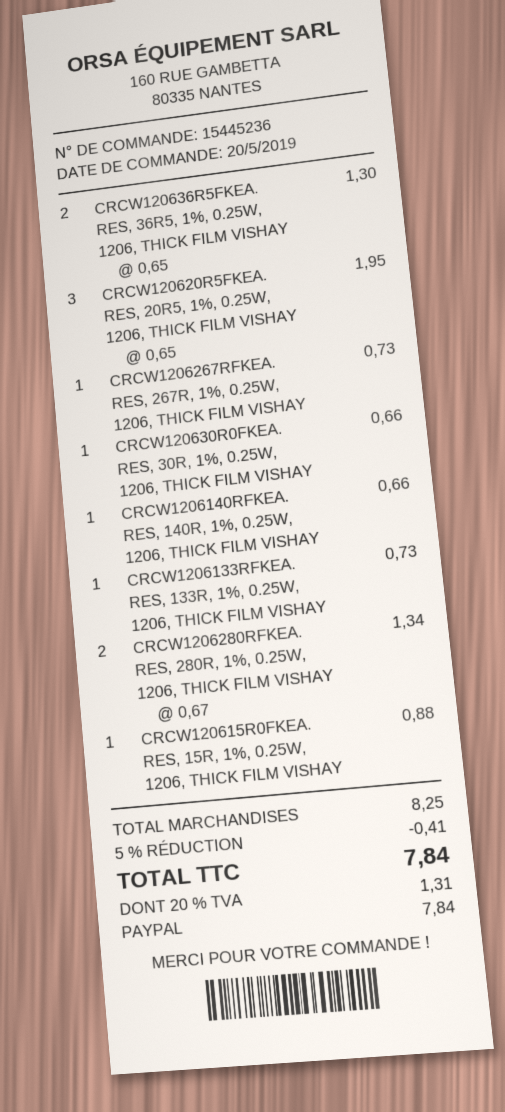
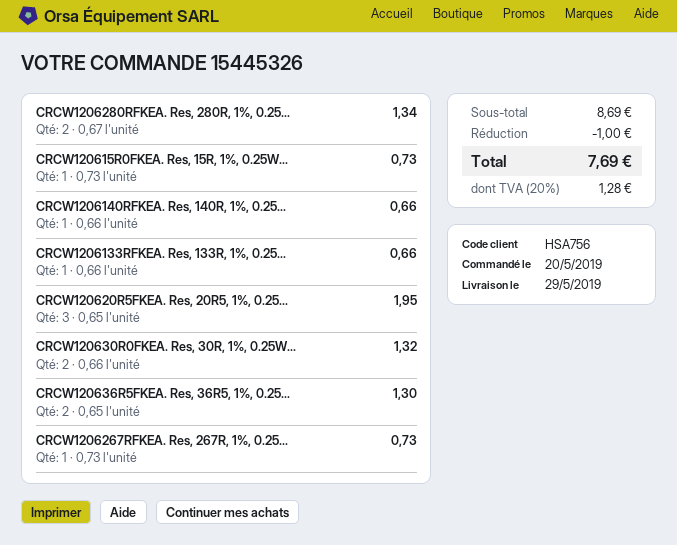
order number: 15445236 -> 15445326
CRCW120630R0FKEA. RES, 30R, 1%, 0.25W, 1206, THICK FILM VISHAY: 1 x 0.66 = 0.66 -> 2 x 0.66 = 1.32
CRCW1206133RFKEA. RES, 133R, 1%, 0.25W, 1206, THICK FILM VISHAY: 1 x 0.73 = 0.73 -> 1 x 0.66 = 0.66
CRCW120615R0FKEA. RES, 15R, 1%, 0.25W, 1206, THICK FILM VISHAY: 1 x 0.88 = 0.88 -> 1 x 0.73 = 0.73
subtotal: 8.25 -> 8.69
discount: 0.41 -> 1.00
tax: 20% = 1.31 -> 20% = 1.28
total: 7.84 -> 7.69

